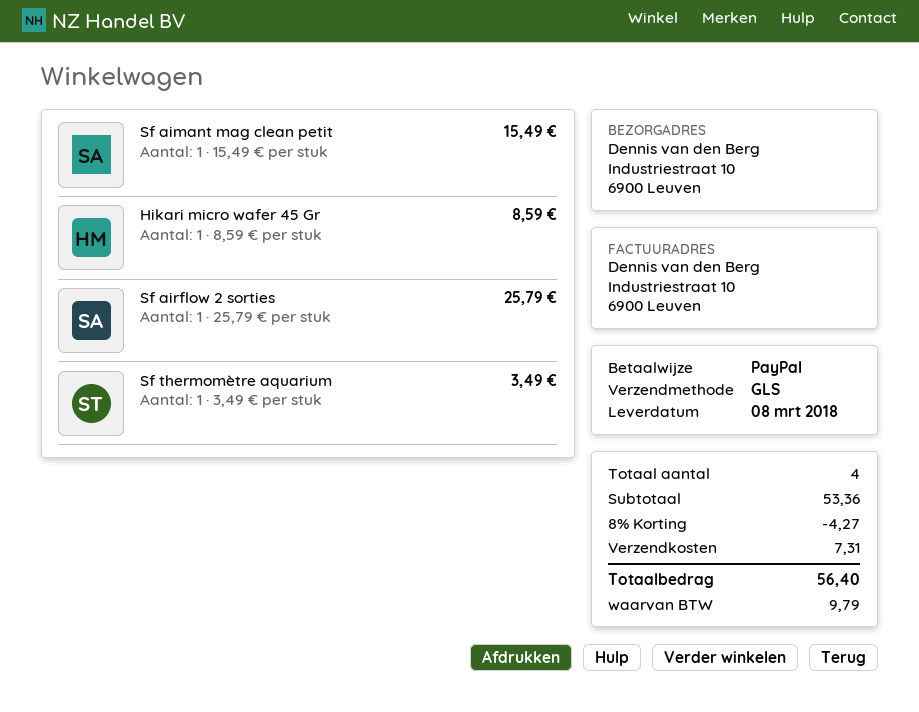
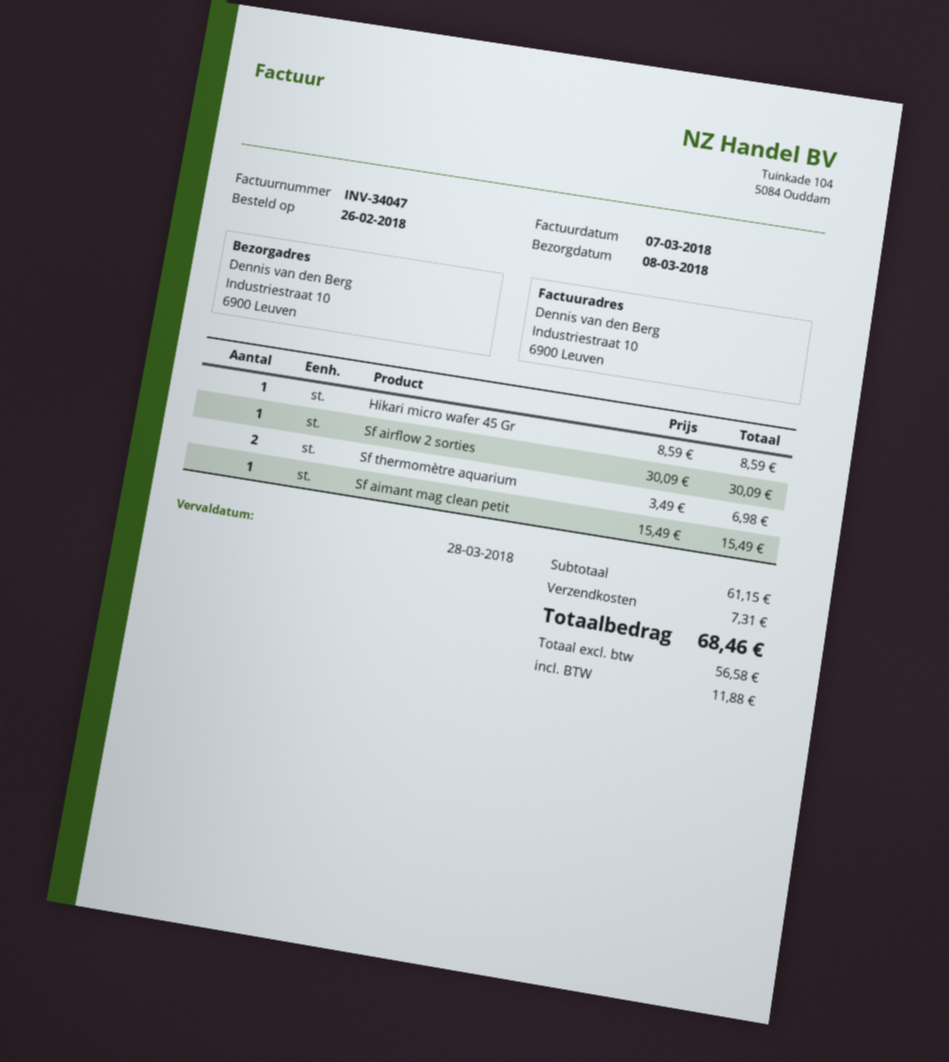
Sf airflow 2 sorties: 1 x 25.79 = 25.79 -> 1 x 30.09 = 30.09
Sf thermomètre aquarium: 1 x 3.49 = 3.49 -> 2 x 3.49 = 6.98
subtotal: 53.36 -> 61.15
discount: 8% = 4.27 -> none
tax: 9.79 -> 11.88
total: 56.40 -> 68.46

